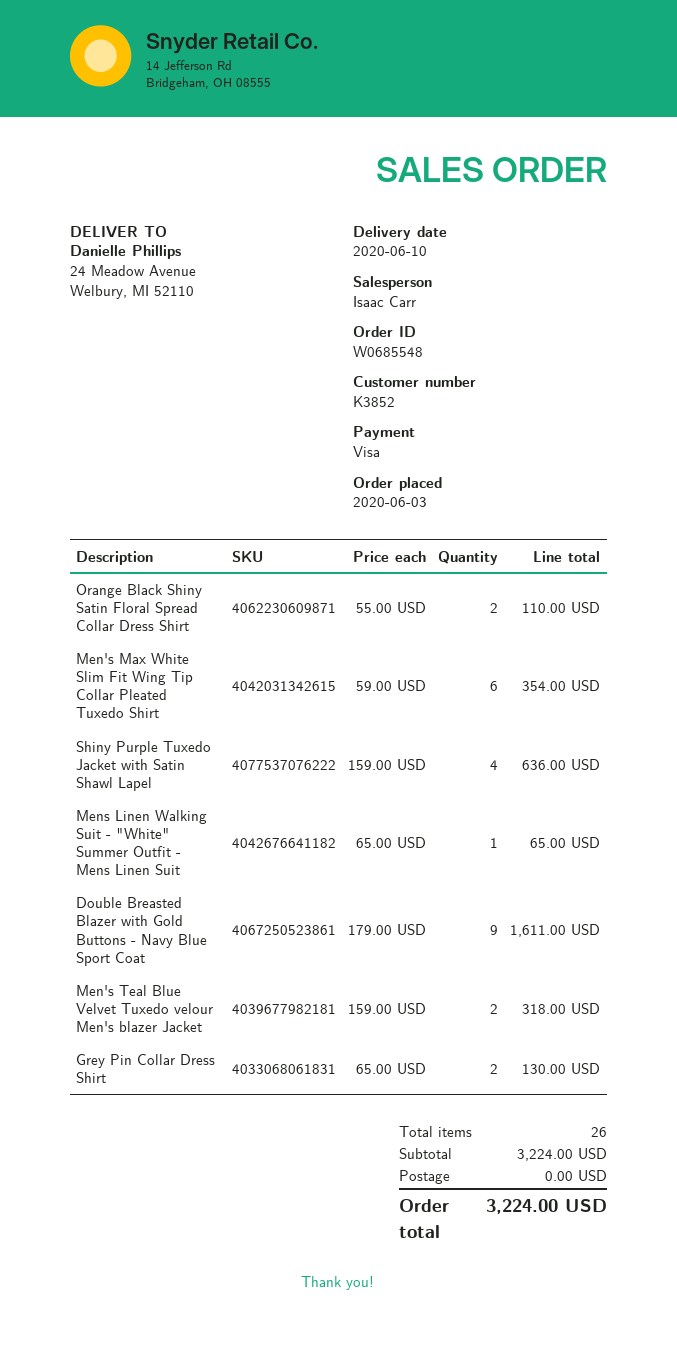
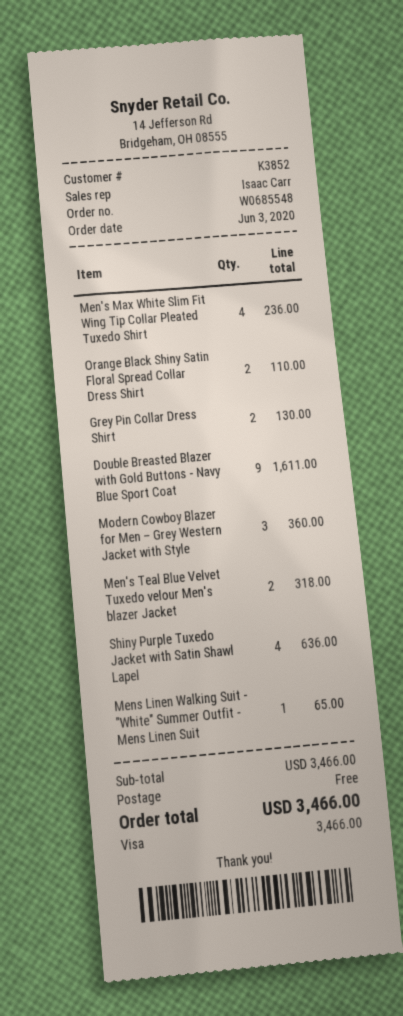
Men's Max White Slim Fit Wing Tip Collar Pleated Tuxedo Shirt: 6 for 354.00 -> 4 for 236.00
Modern Cowboy Blazer for Men – Grey Western Jacket with Style: none -> 3 for 360.00
subtotal: 3224.00 -> 3466.00
total: 3224.00 -> 3466.00

